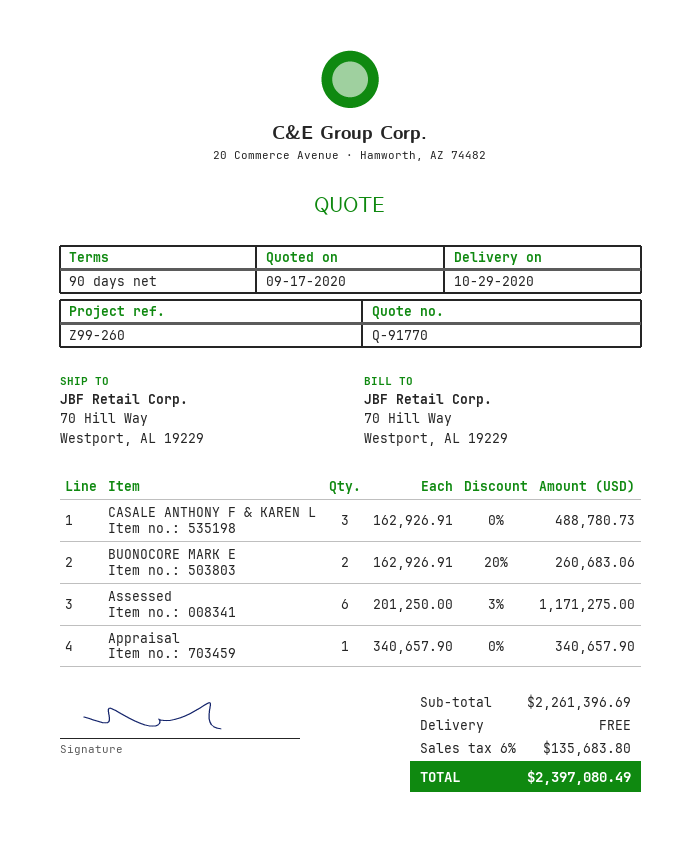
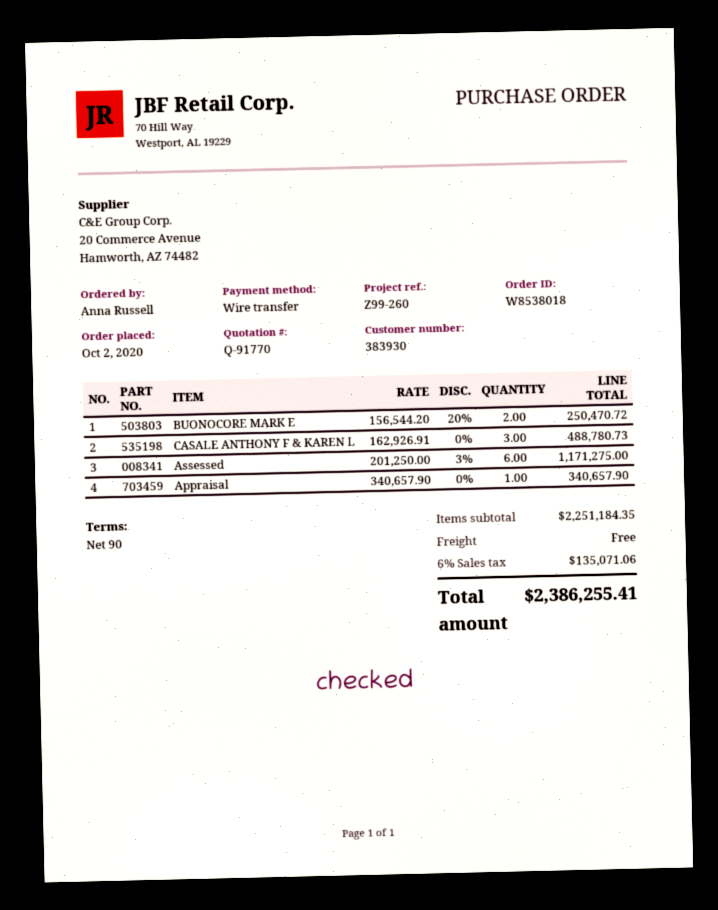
BUONOCORE MARK E: 2 x 162926.91 - 20% = 260683.06 -> 2 x 156544.20 - 20% = 250470.72
subtotal: 2261396.69 -> 2251184.35
tax: 6% = 135683.80 -> 6% = 135071.06
total: 2397080.49 -> 2386255.41

